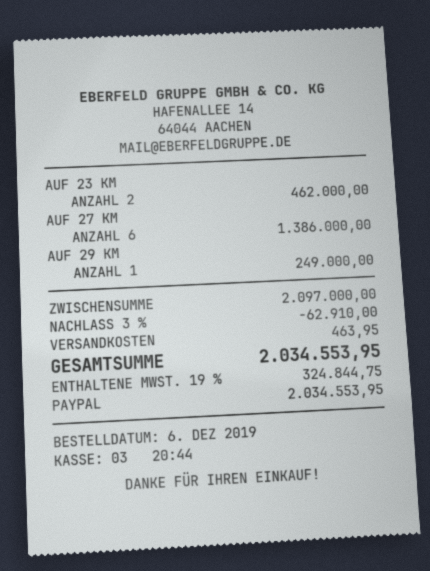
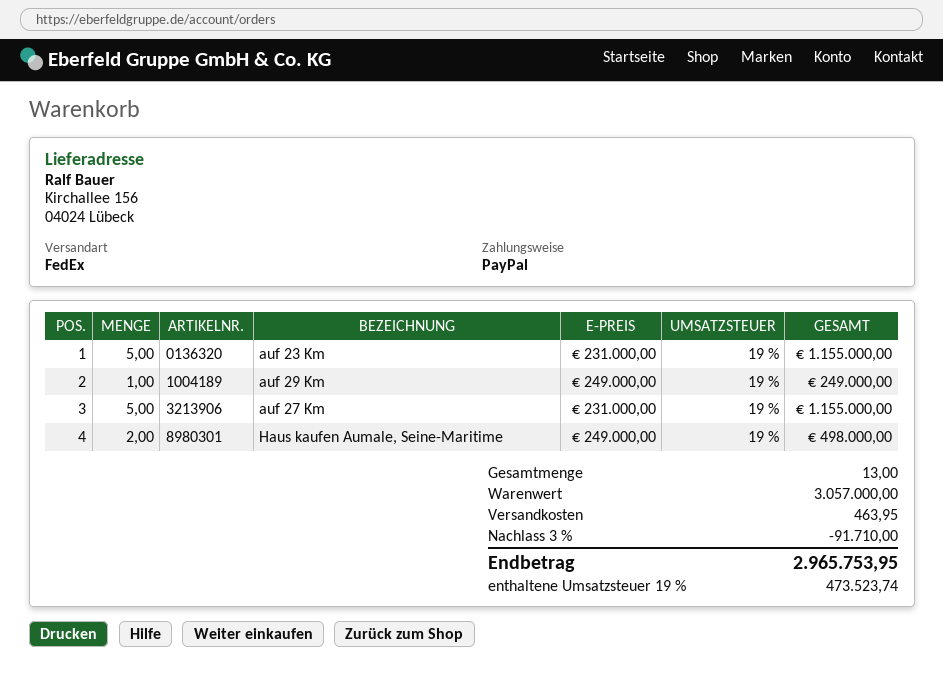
AUF 23 KM: 2 for 462000.00 -> 5 for 1155000.00
AUF 27 KM: 6 for 1386000.00 -> 5 for 1155000.00
Haus kaufen Aumale, Seine-Maritime: none -> 2 for 498000.00
subtotal: 2097000.00 -> 3057000.00
discount: 3% = 62910.00 -> 3% = 91710.00
tax: 19% = 324844.75 -> 19% = 473523.74
total: 2034553.95 -> 2965753.95

